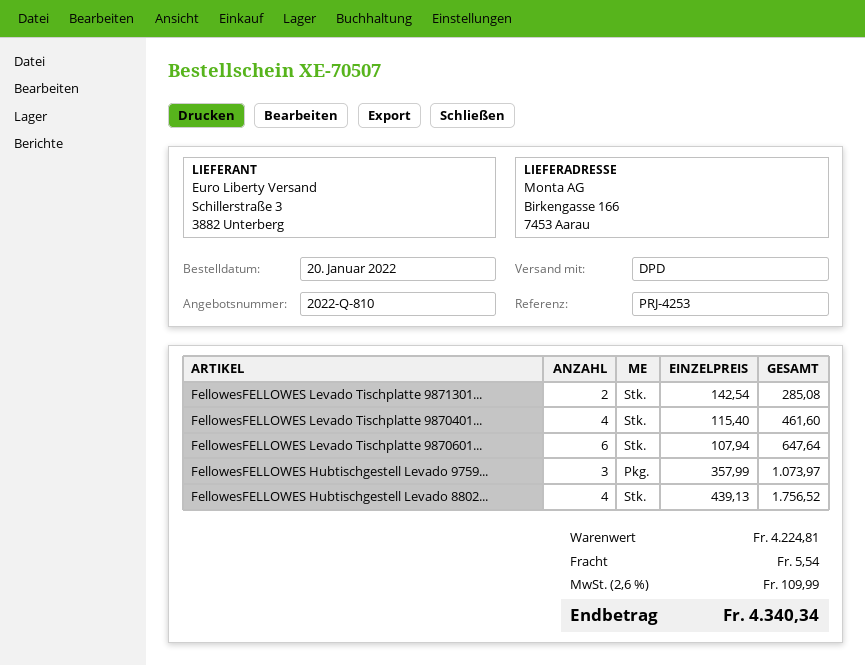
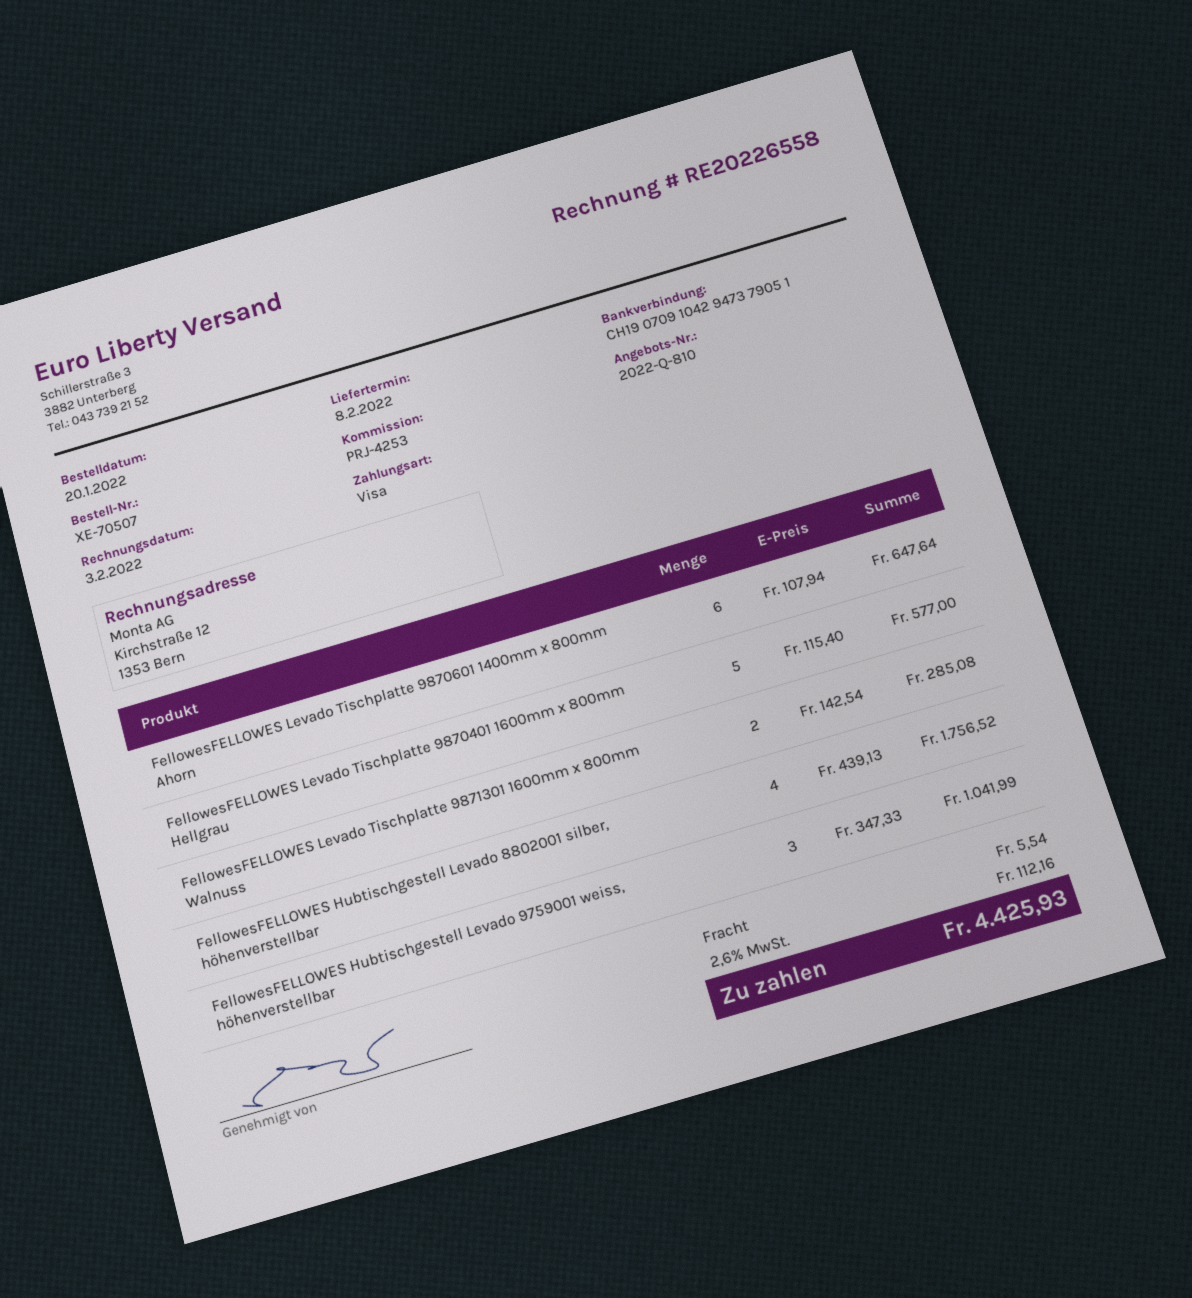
FellowesFELLOWES Levado Tischplatte 9870401...: 4 x 115.40 = 461.60 -> 5 x 115.40 = 577.00
FellowesFELLOWES Hubtischgestell Levado 9759...: 3 x 357.99 = 1073.97 -> 3 x 347.33 = 1041.99
tax: 2.6% = 109.99 -> 2.6% = 112.16
total: 4340.34 -> 4425.93

